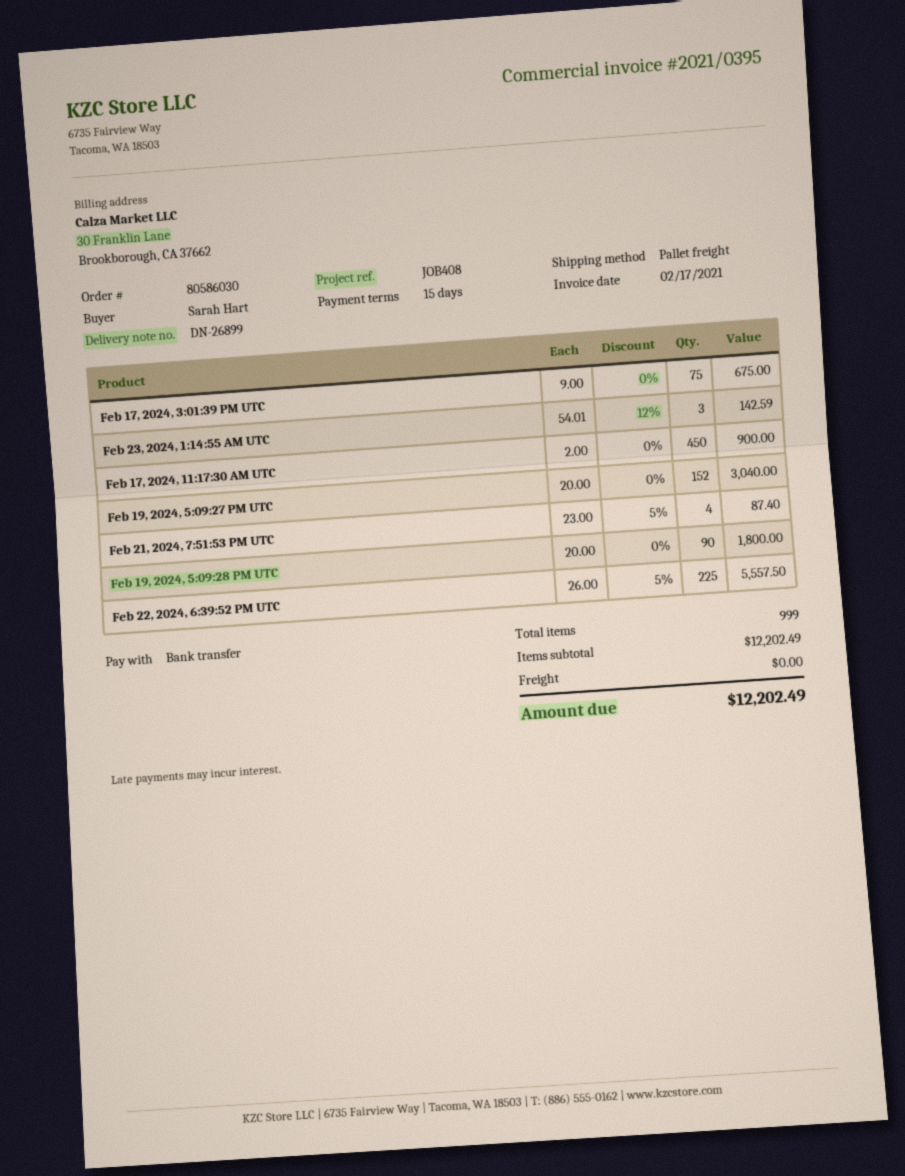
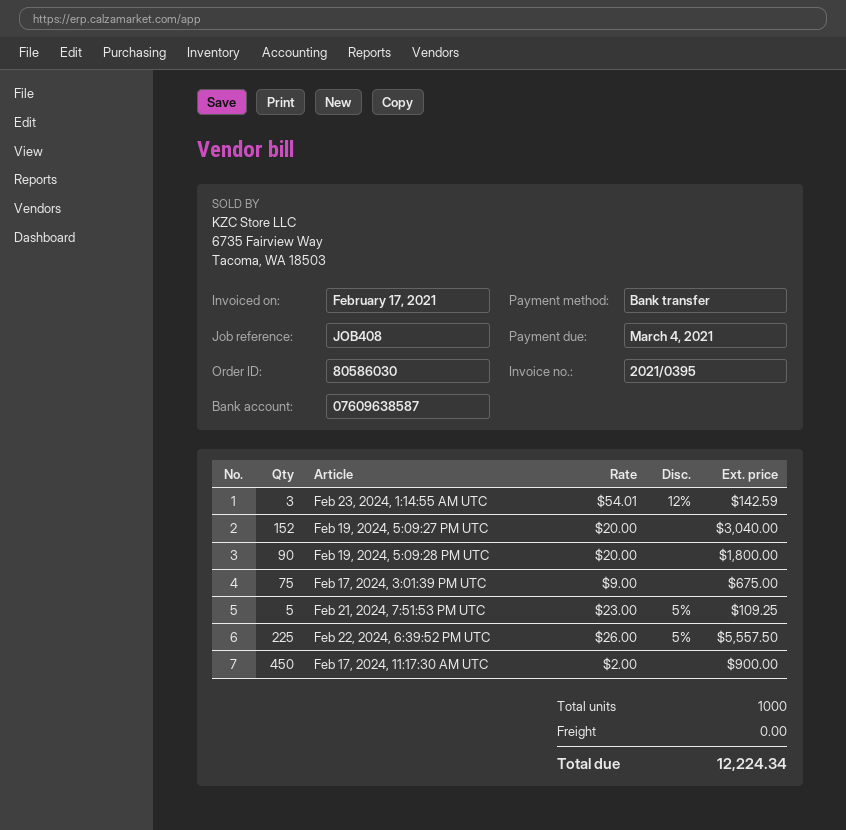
Feb 21, 2024, 7:51:53 PM UTC: 4 x 23.00 - 5% = 87.40 -> 5 x 23.00 - 5% = 109.25
total quantity: 999 -> 1000
total: 12202.49 -> 12224.34

